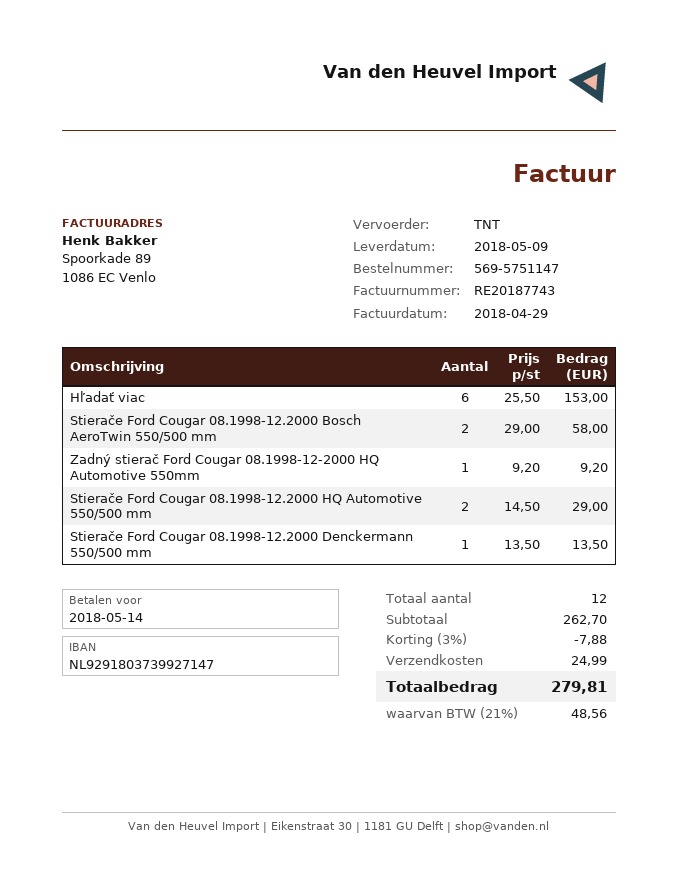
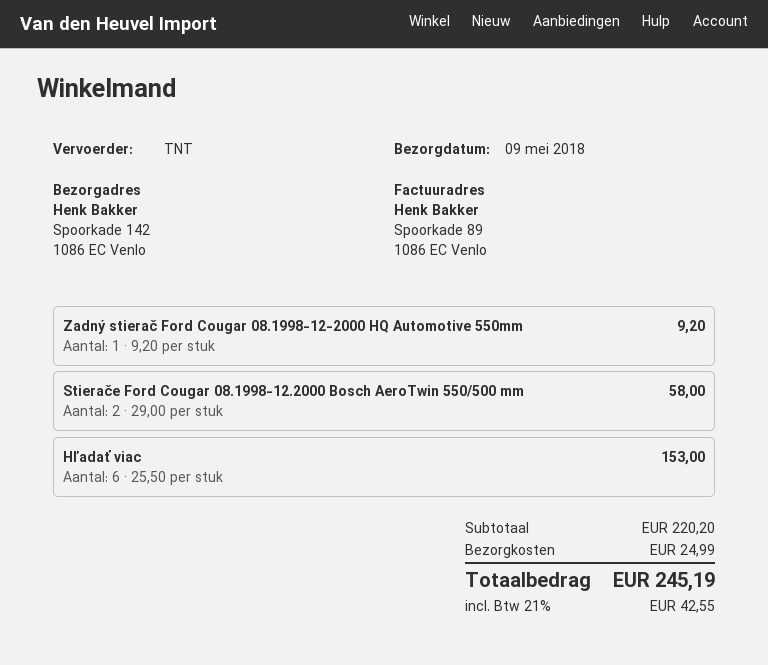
Stierače Ford Cougar 08.1998-12.2000 HQ Automotive 550/500 mm: 2 x 14.50 = 29.00 -> none
Stierače Ford Cougar 08.1998-12.2000 Denckermann 550/500 mm: 1 x 13.50 = 13.50 -> none
subtotal: 262.70 -> 220.20
discount: 3% = 7.88 -> none
tax: 21% = 48.56 -> 21% = 42.55
total: 279.81 -> 245.19

